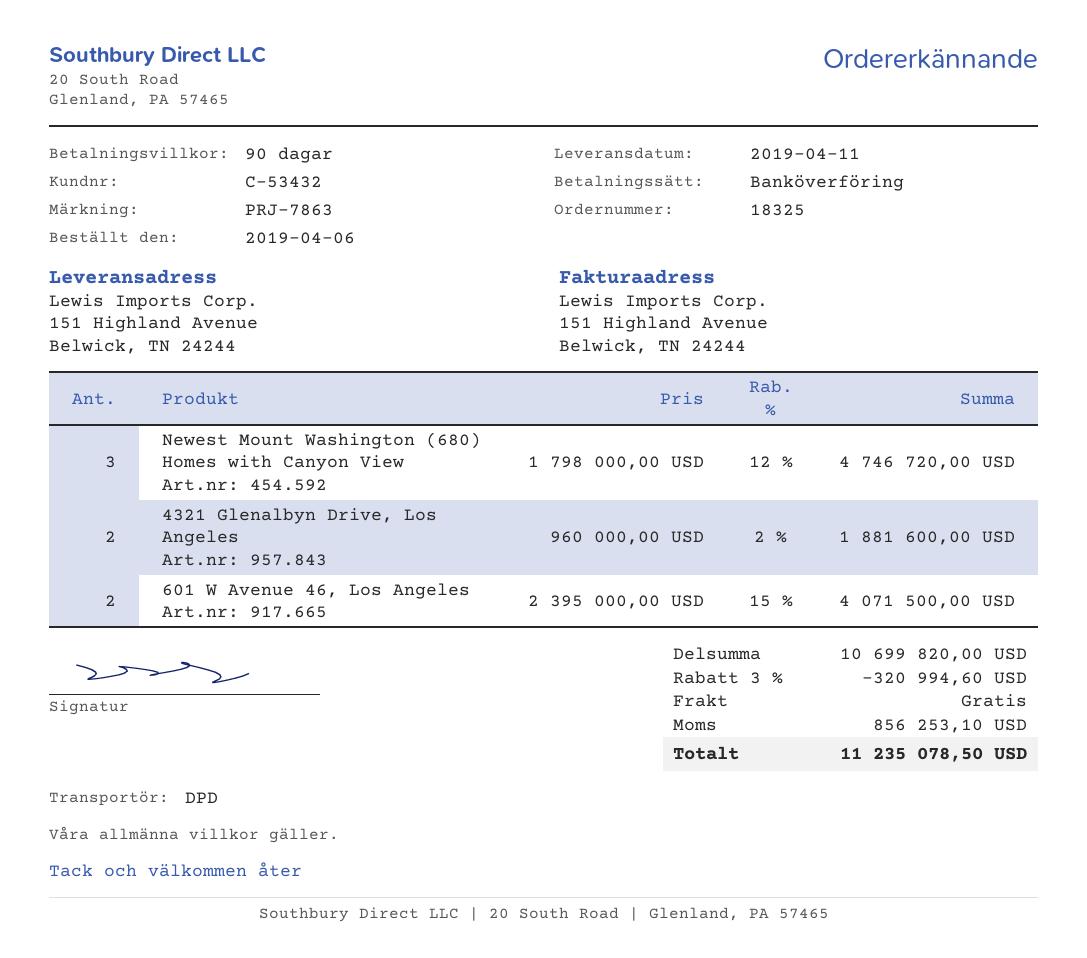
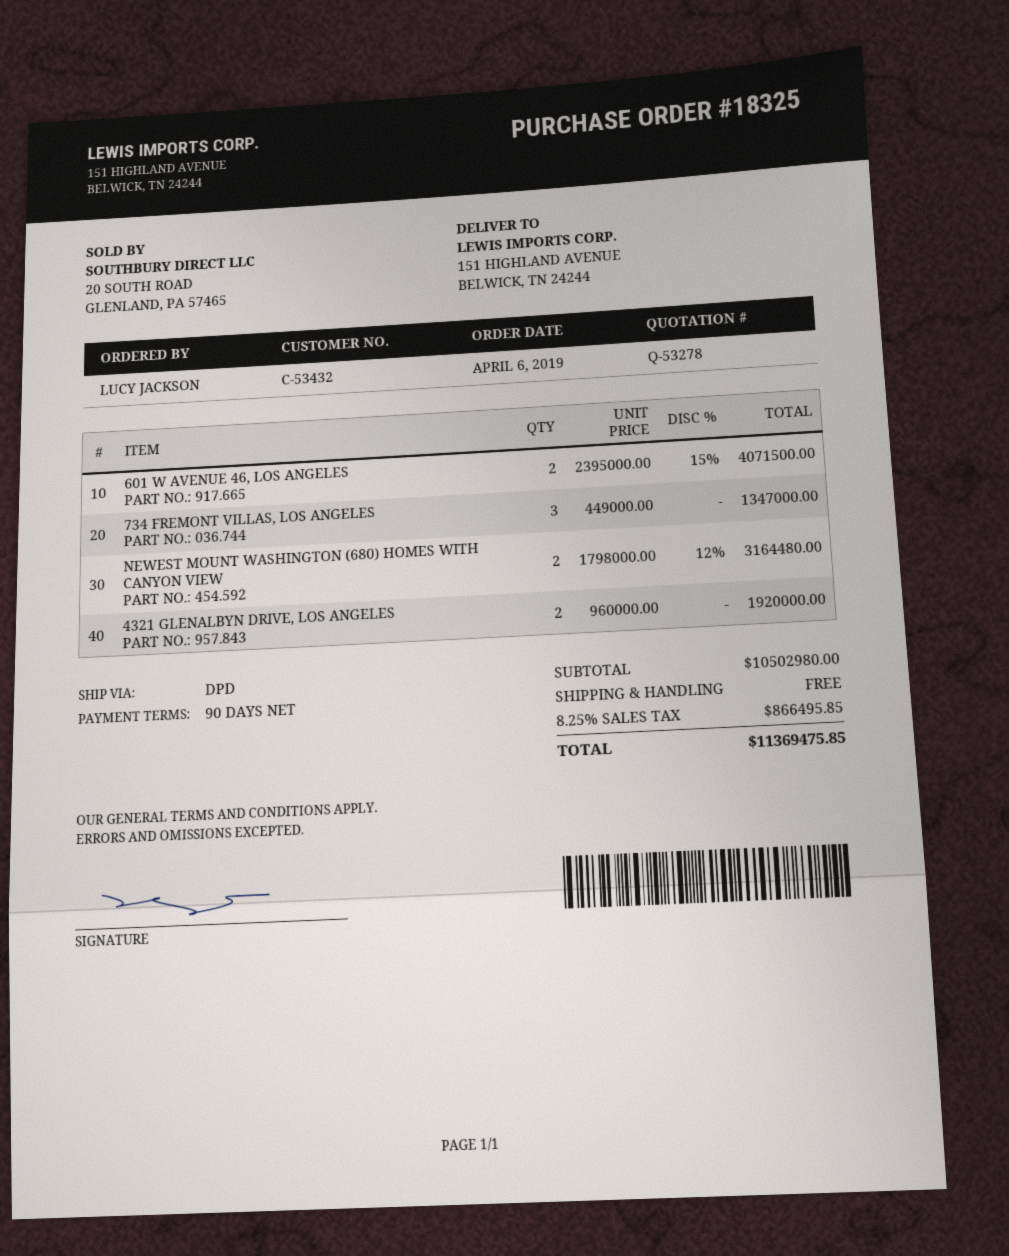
Newest Mount Washington (680) Homes with Canyon View: 3 x 1798000.00 - 12% = 4746720.00 -> 2 x 1798000.00 - 12% = 3164480.00
4321 Glenalbyn Drive, Los Angeles: 2 x 960000.00 - 2% = 1881600.00 -> 2 x 960000.00 = 1920000.00
734 FREMONT VILLAS, LOS ANGELES: none -> 3 x 449000.00 = 1347000.00
subtotal: 10699820.00 -> 10502980.00
discount: 3% = 320994.60 -> none
tax: 856253.10 -> 866495.85
total: 11235078.50 -> 11369475.85

